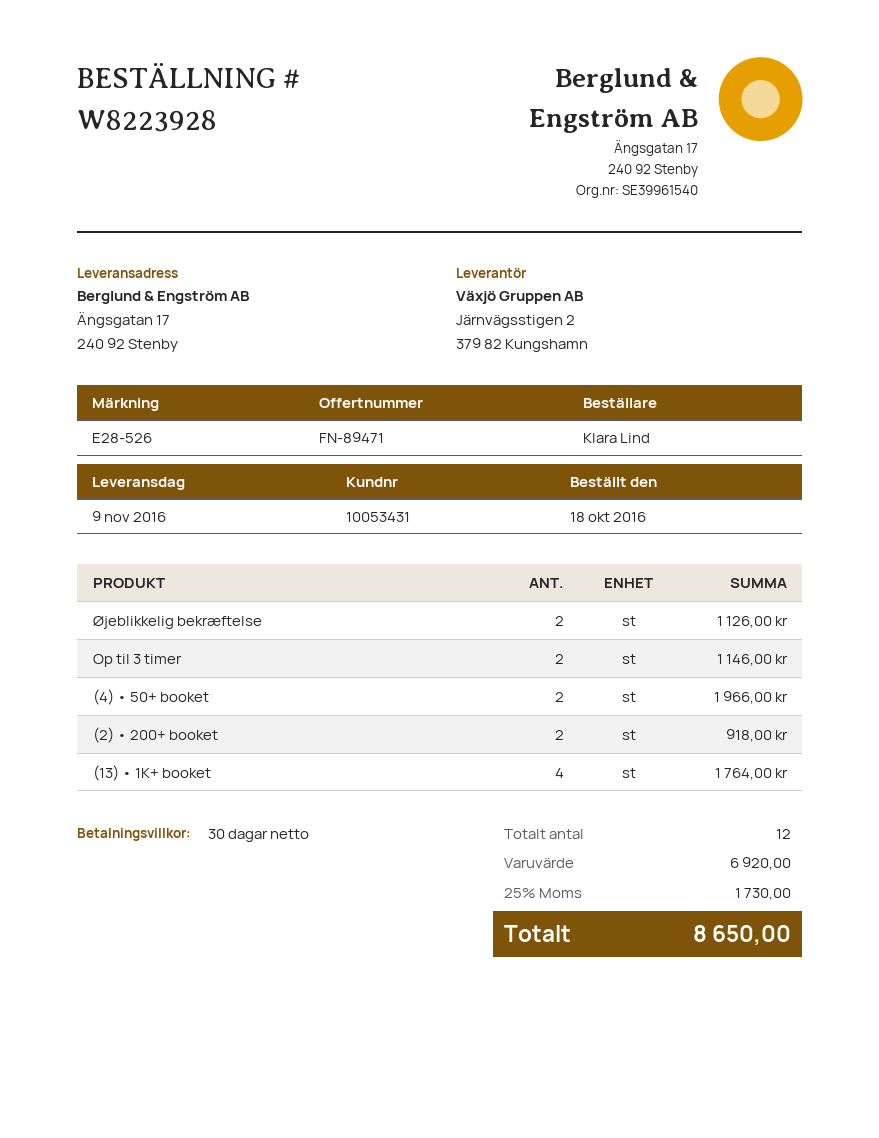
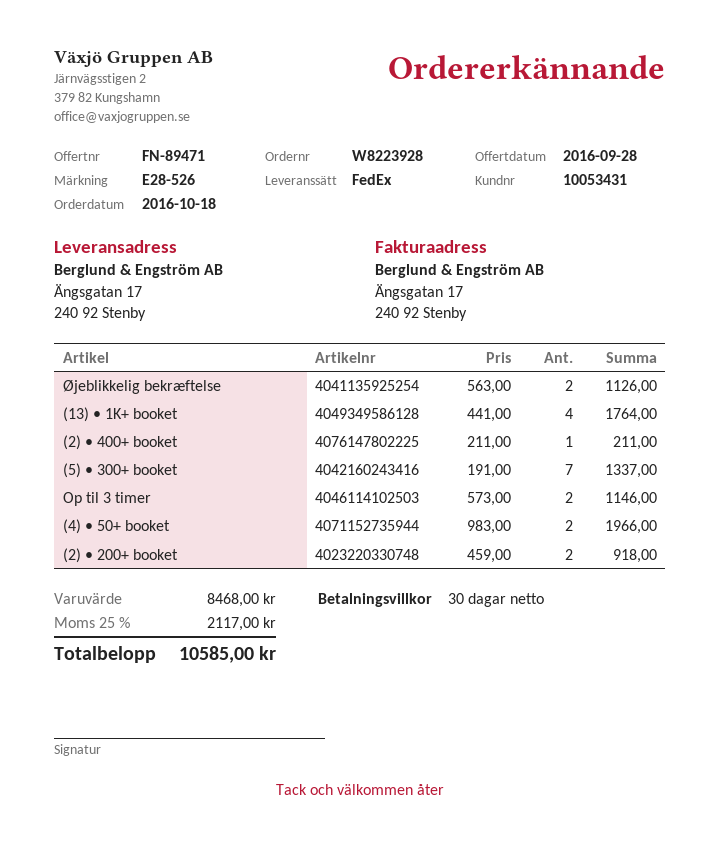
(2) • 400+ booket: none -> 1 for 211.00
(5) • 300+ booket: none -> 7 for 1337.00
subtotal: 6920.00 -> 8468.00
tax: 25% = 1730.00 -> 25% = 2117.00
total: 8650.00 -> 10585.00

